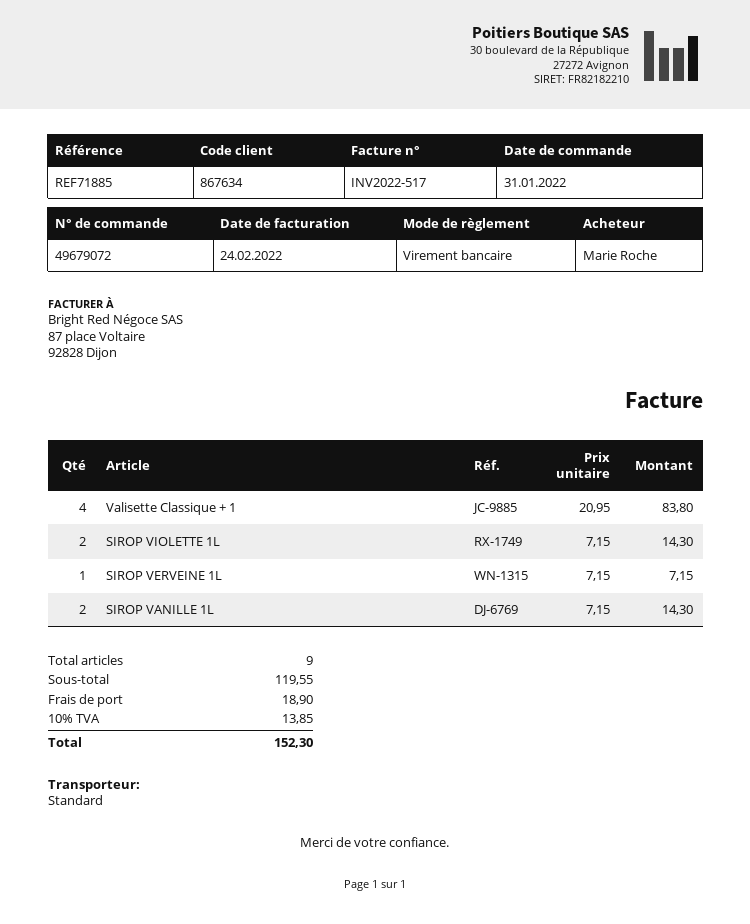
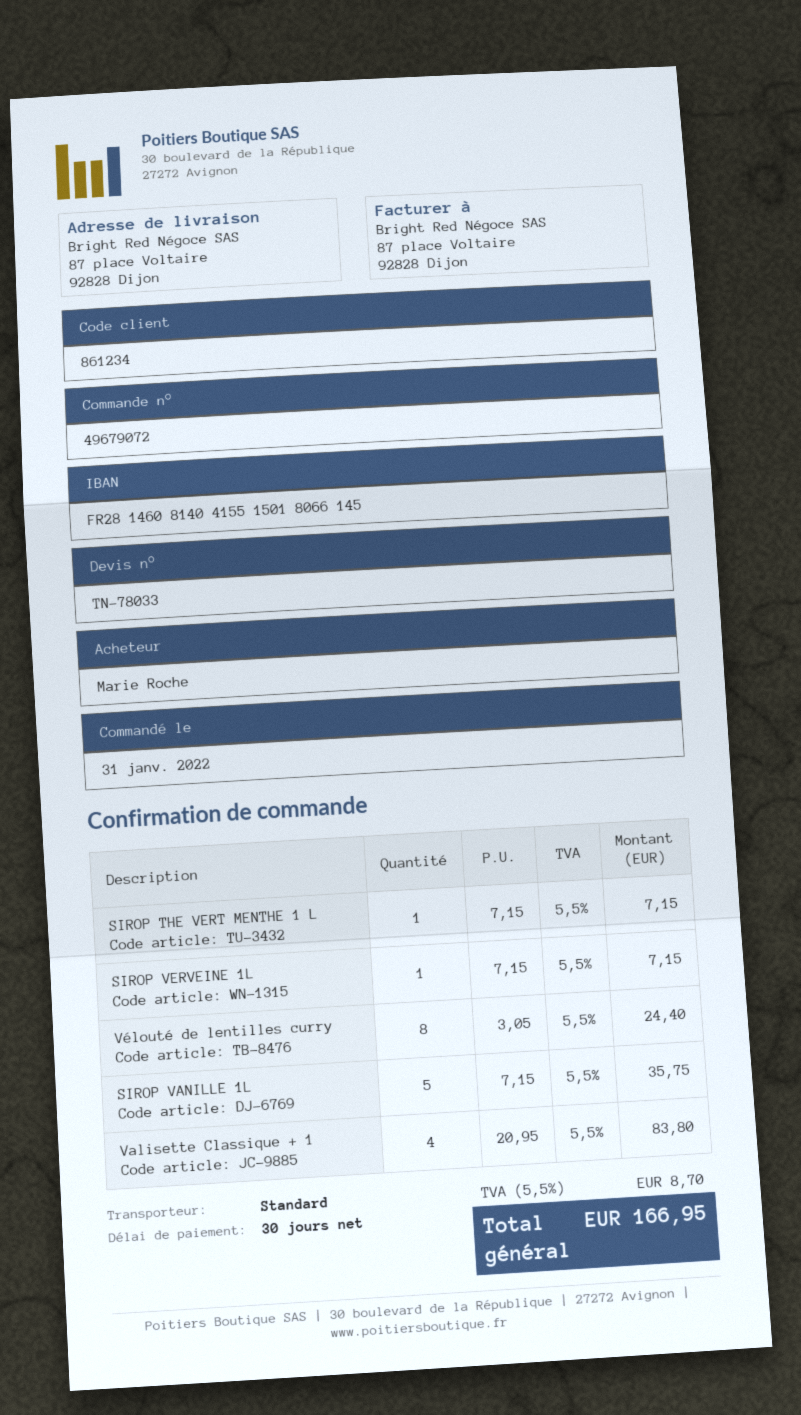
customer number: 867634 -> 861234
SIROP VIOLETTE 1L: 2 x 7.15 = 14.30 -> none
SIROP VANILLE 1L: 2 x 7.15 = 14.30 -> 5 x 7.15 = 35.75
SIROP THE VERT MENTHE 1 L: none -> 1 x 7.15 = 7.15
Vélouté de lentilles curry: none -> 8 x 3.05 = 24.40
shipping: 18.90 -> none
tax: 10% = 13.85 -> 5.5% = 8.70
total: 152.30 -> 166.95

